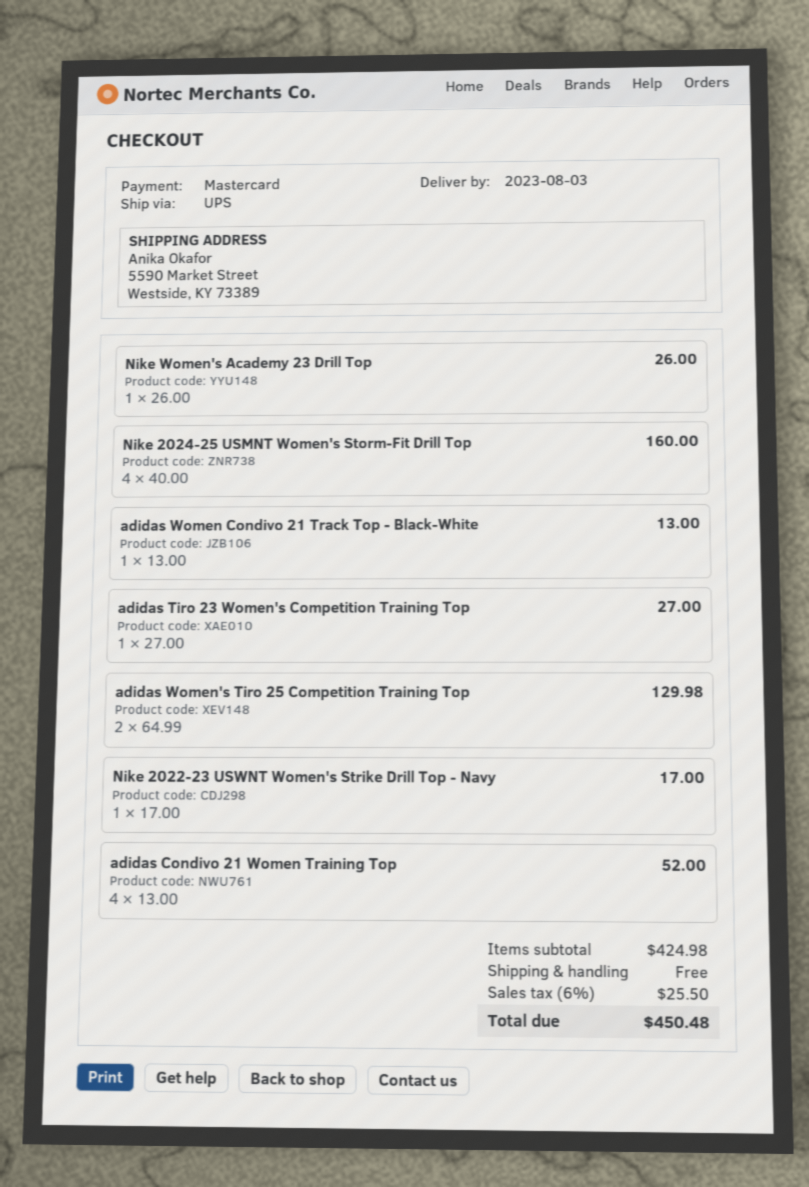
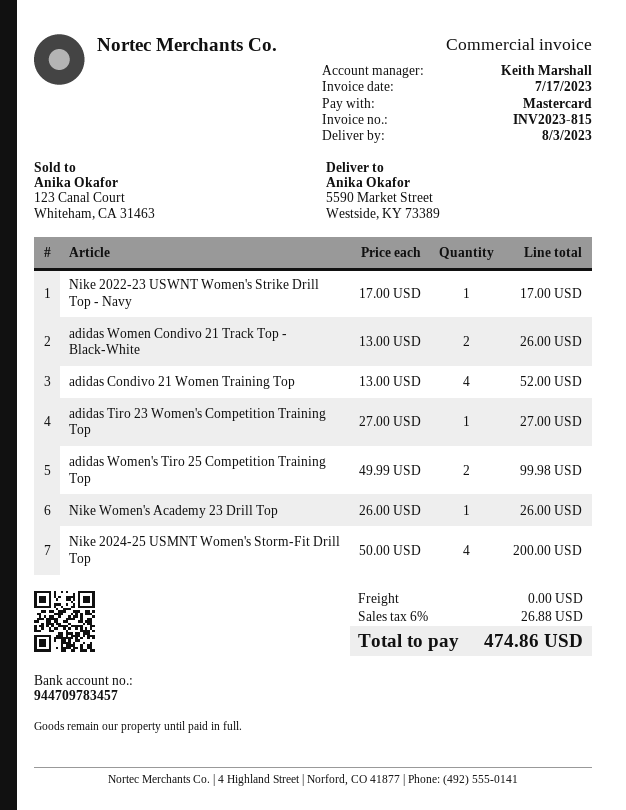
Nike 2024-25 USMNT Women's Storm-Fit Drill Top: 4 x 40.00 = 160.00 -> 4 x 50.00 = 200.00
adidas Women Condivo 21 Track Top - Black-White: 1 x 13.00 = 13.00 -> 2 x 13.00 = 26.00
adidas Women's Tiro 25 Competition Training Top: 2 x 64.99 = 129.98 -> 2 x 49.99 = 99.98
tax: 6% = 25.50 -> 6% = 26.88
total: 450.48 -> 474.86

